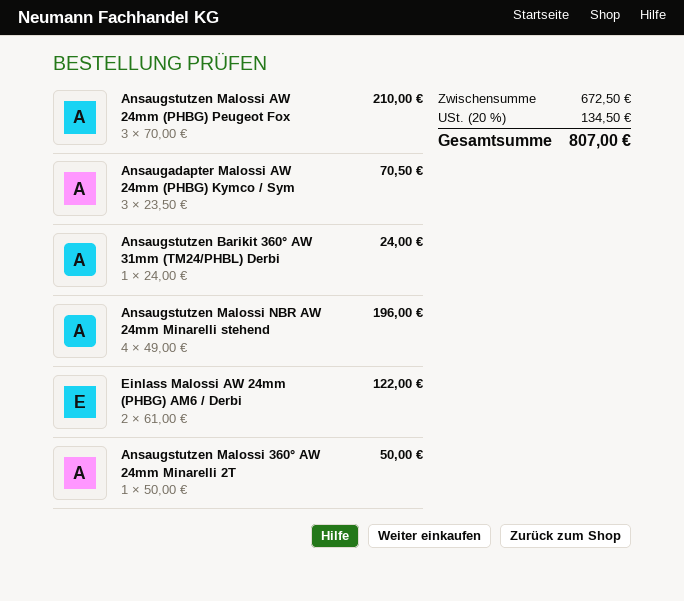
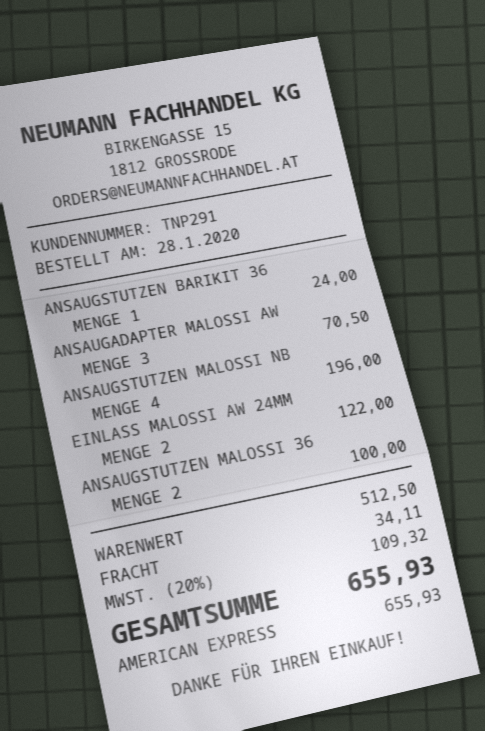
Ansaugstutzen Malossi AW 24mm (PHBG) Peugeot Fox: 3 for 210.00 -> none
Ansaugstutzen Malossi 360° AW 24mm Minarelli 2T: 1 for 50.00 -> 2 for 100.00
subtotal: 672.50 -> 512.50
shipping: none -> 34.11
tax: 20% = 134.50 -> 20% = 109.32
total: 807.00 -> 655.93

